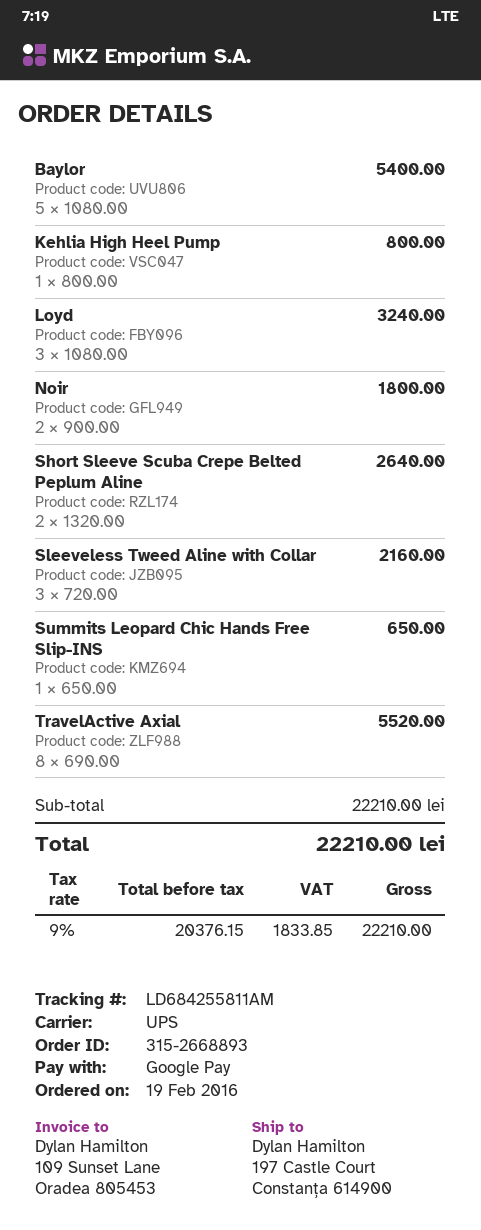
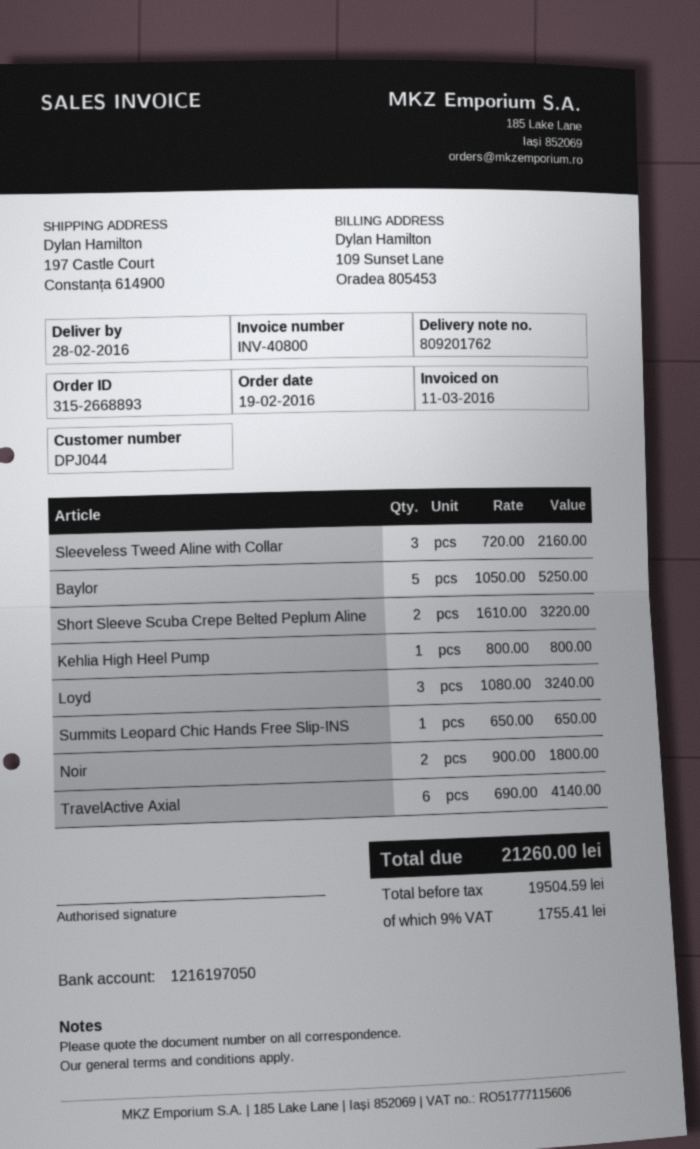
Baylor: 5 x 1080.00 = 5400.00 -> 5 x 1050.00 = 5250.00
Short Sleeve Scuba Crepe Belted Peplum Aline: 2 x 1320.00 = 2640.00 -> 2 x 1610.00 = 3220.00
TravelActive Axial: 8 x 690.00 = 5520.00 -> 6 x 690.00 = 4140.00
net: 20376.15 -> 19504.59
tax: 9% = 1833.85 -> 9% = 1755.41
total: 22210.00 -> 21260.00

